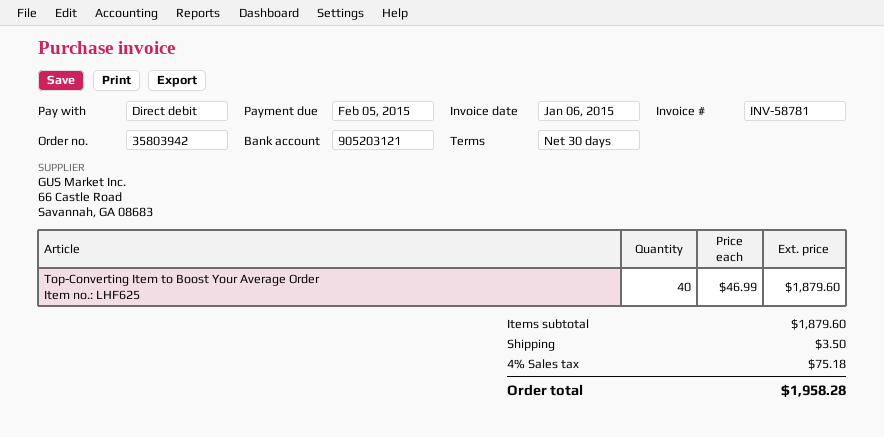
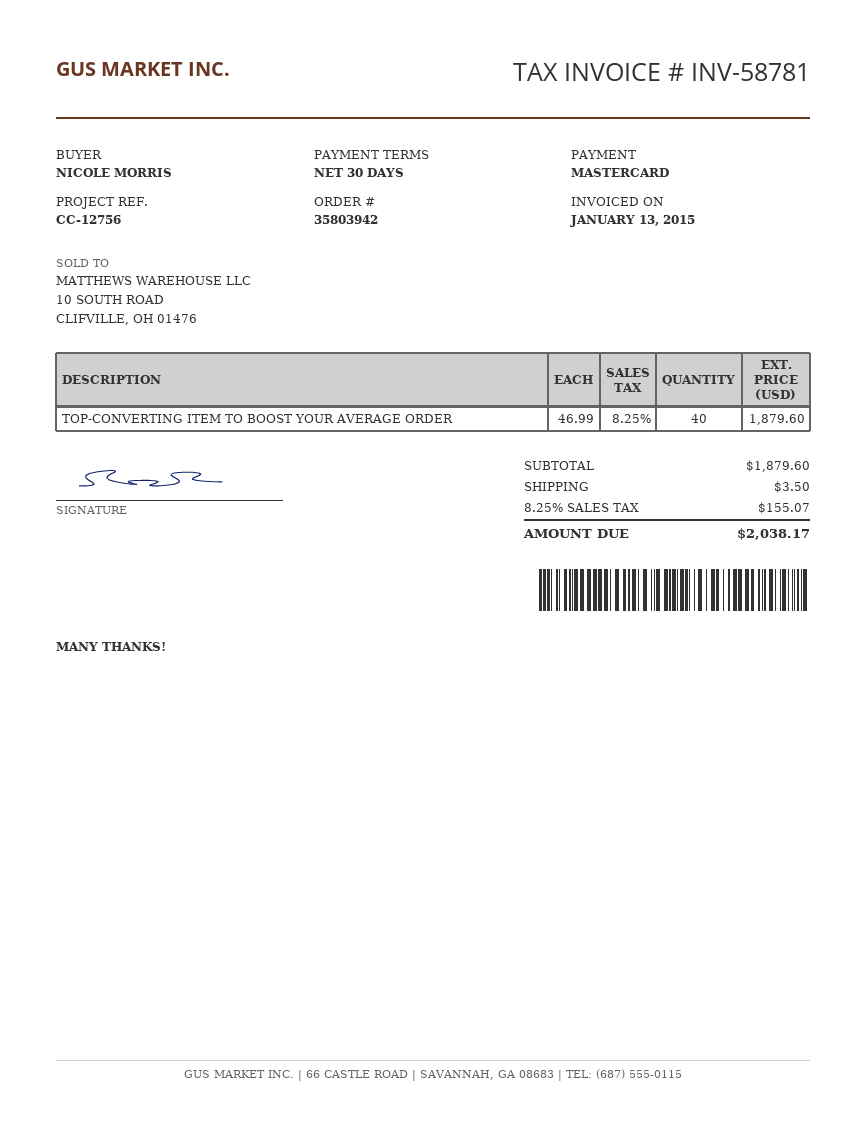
invoice date: 2015-01-06 -> 2015-01-13
payment method: direct debit -> Mastercard
tax: 4% = 75.18 -> 8.25% = 155.07
total: 1958.28 -> 2038.17

